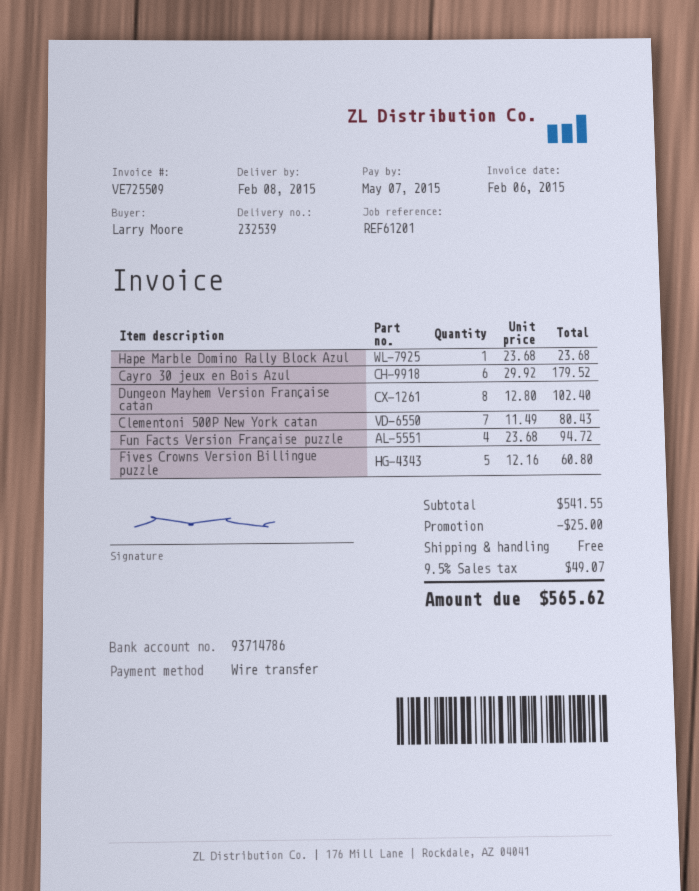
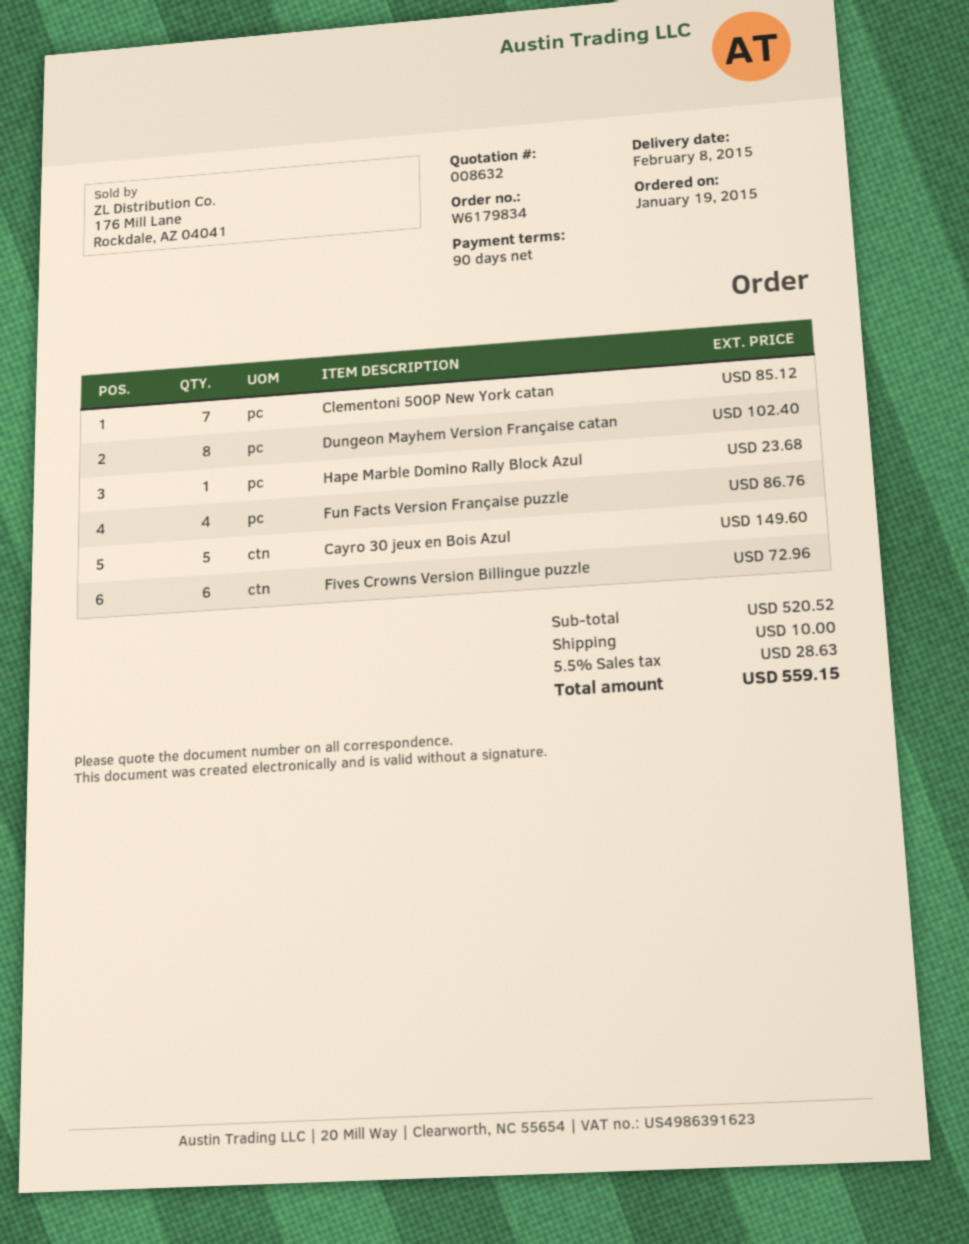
Cayro 30 jeux en Bois Azul: 6 for 179.52 -> 5 for 149.60
Clementoni 500P New York catan: 7 for 80.43 -> 7 for 85.12
Fun Facts Version Française puzzle: 4 for 94.72 -> 4 for 86.76
Fives Crowns Version Billingue puzzle: 5 for 60.80 -> 6 for 72.96
subtotal: 541.55 -> 520.52
discount: 25.00 -> none
shipping: 0.00 -> 10.00
tax: 9.5% = 49.07 -> 5.5% = 28.63
total: 565.62 -> 559.15

